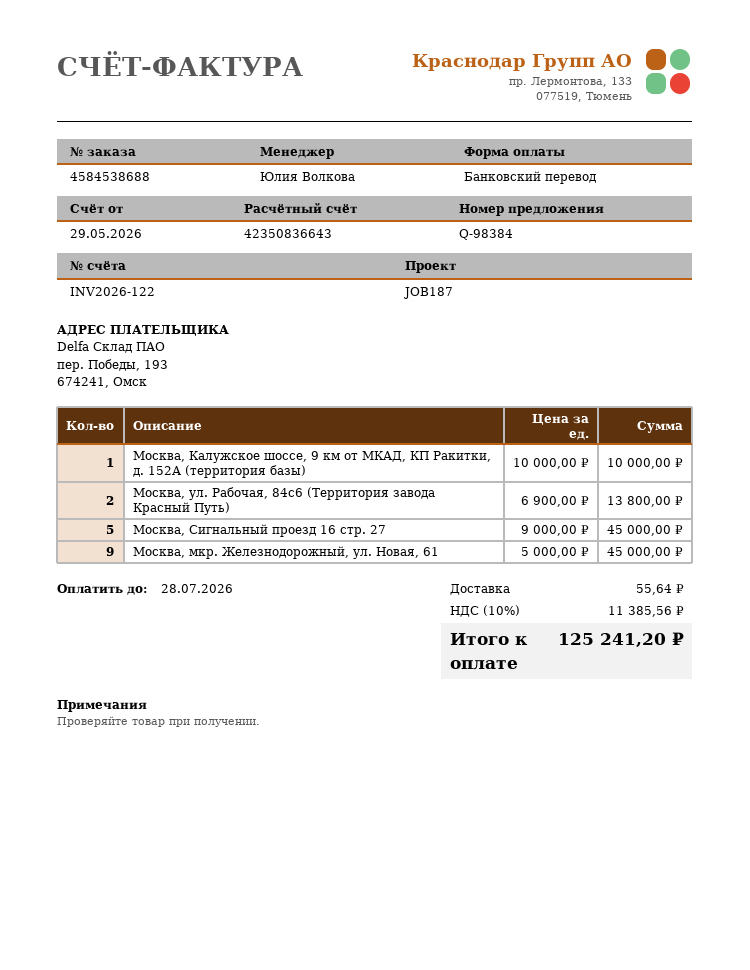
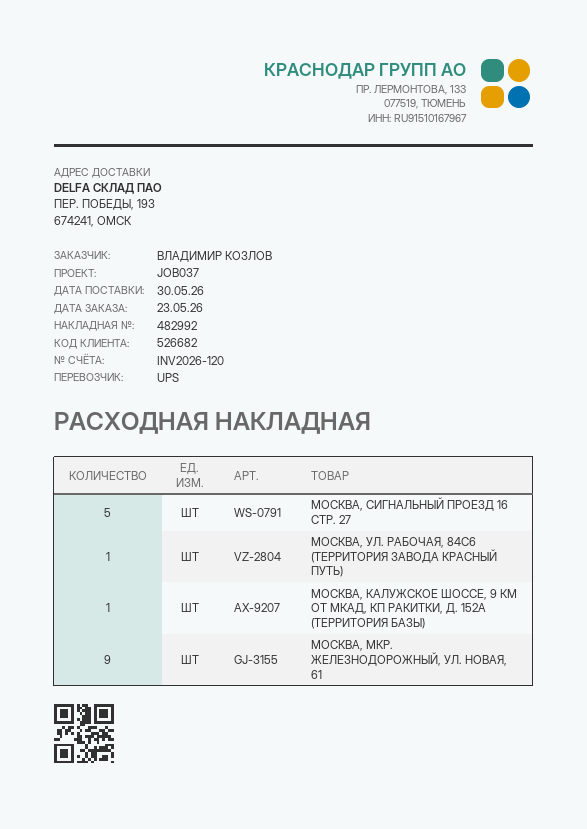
invoice number: INV2026-122 -> INV2026-120
reference: JOB187 -> JOB037
Москва, ул. Рабочая, 84с6 (Территория завода Красный Путь): 2 -> 1

